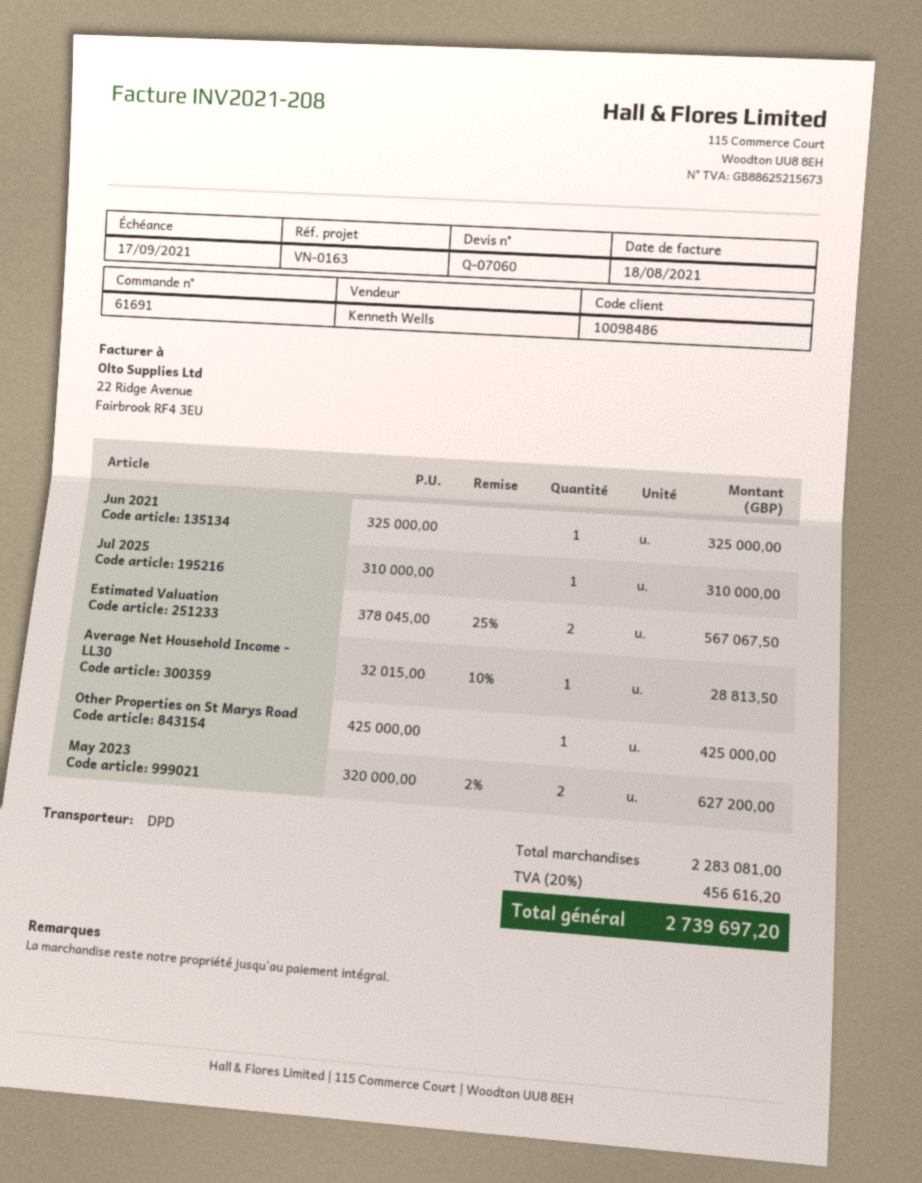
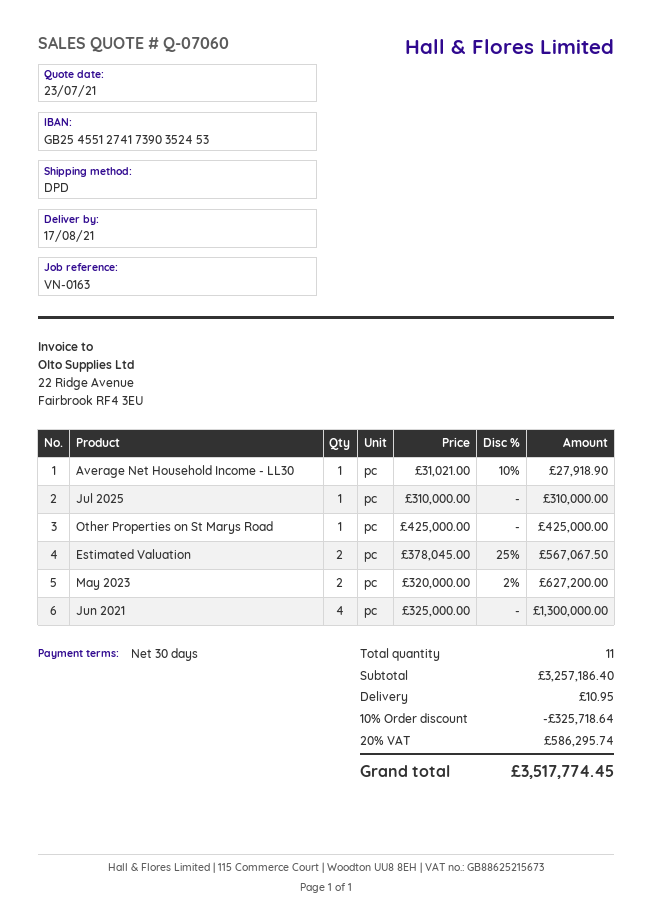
Jun 2021: 1 x 325000.00 = 325000.00 -> 4 x 325000.00 = 1300000.00
Average Net Household Income - LL30: 1 x 32015.00 - 10% = 28813.50 -> 1 x 31021.00 - 10% = 27918.90
subtotal: 2283081.00 -> 3257186.40
discount: none -> 10% = 325718.64
shipping: none -> 10.95
tax: 20% = 456616.20 -> 20% = 586295.74
total: 2739697.20 -> 3517774.45

